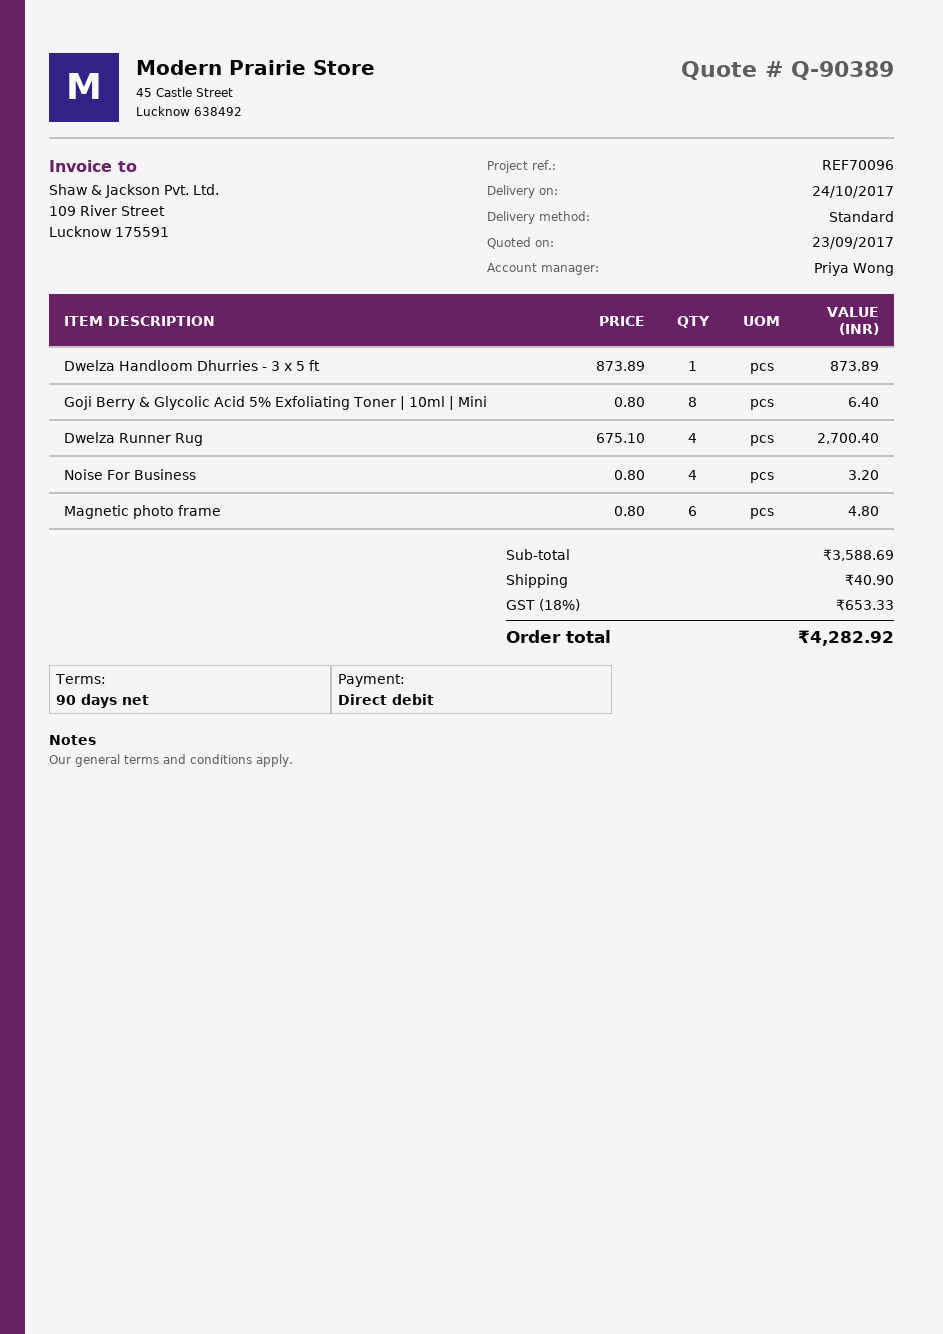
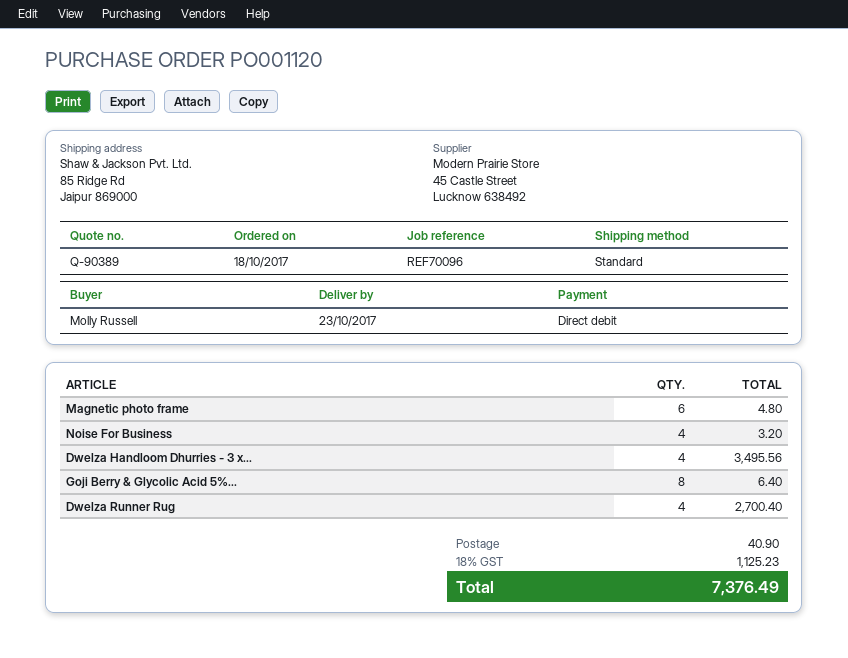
delivery date: 2017-10-24 -> 2017-10-23
Dwelza Handloom Dhurries - 3 x 5 ft: 1 for 873.89 -> 4 for 3495.56
tax: 18% = 653.33 -> 18% = 1125.23
total: 4282.92 -> 7376.49

